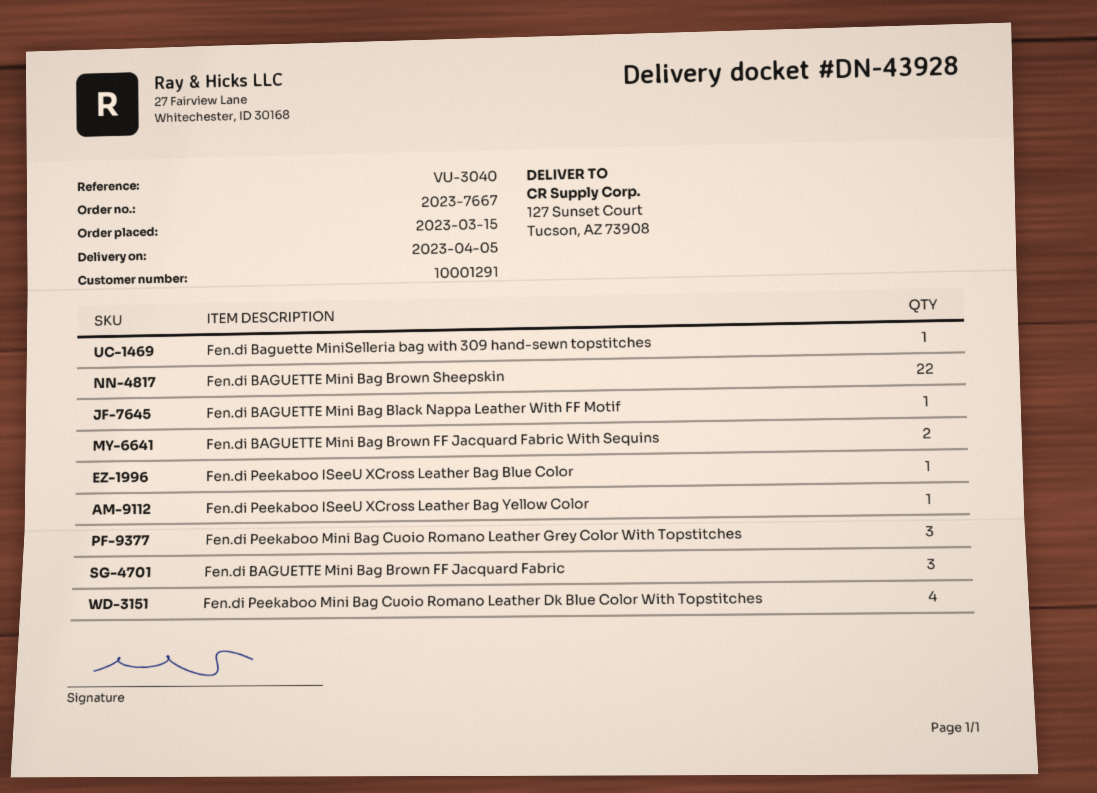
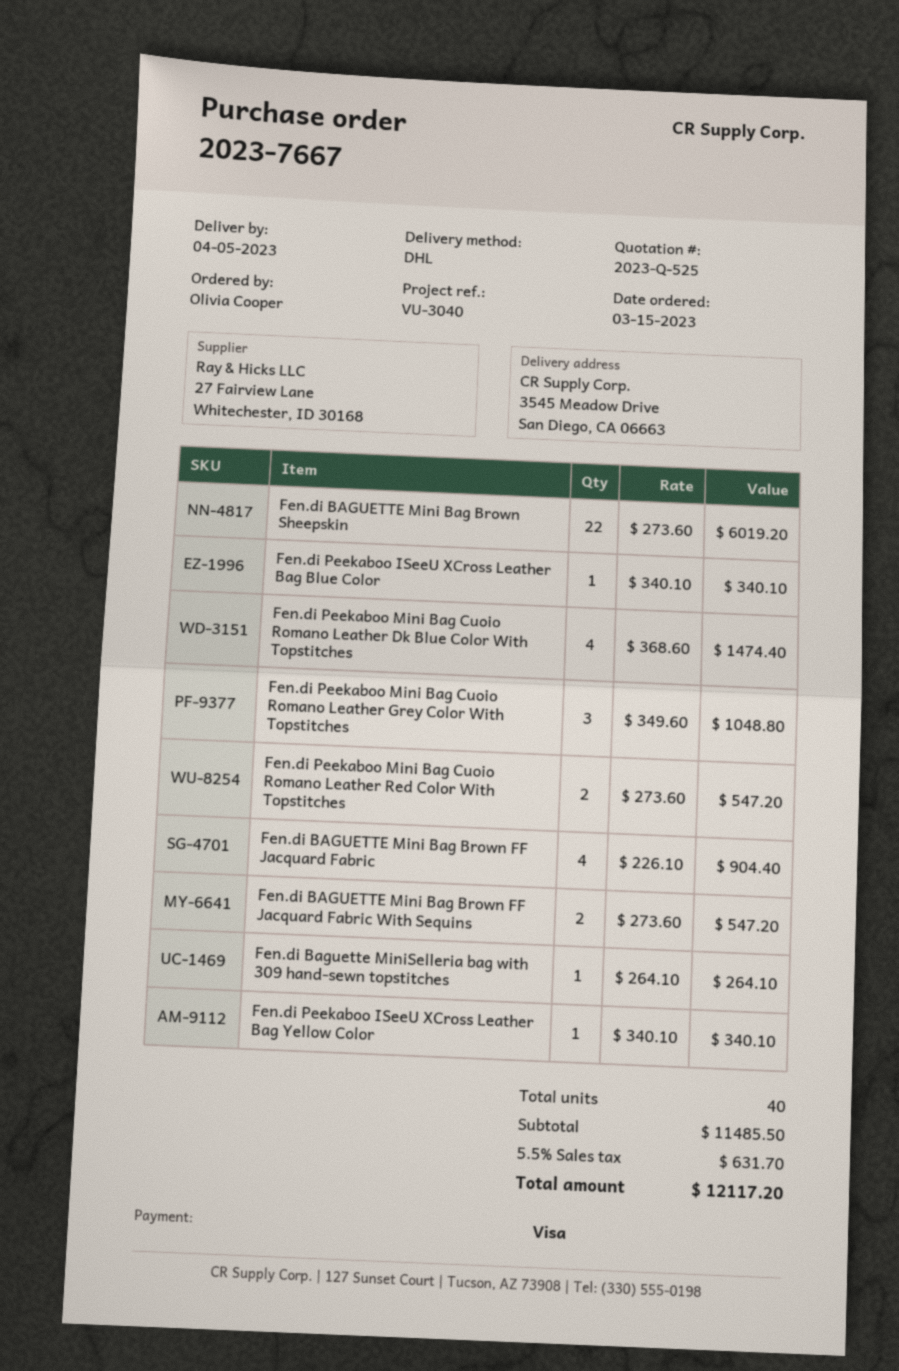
ship to: 127 Sunset Court, Tucson, AZ 73908 -> 3545 Meadow Drive, San Diego, CA 06663
Fen.di BAGUETTE Mini Bag Black Nappa Leather With FF Motif: 1 -> none
Fen.di BAGUETTE Mini Bag Brown FF Jacquard Fabric: 3 -> 4
Fen.di Peekaboo Mini Bag Cuoio Romano Leather Red Color With Topstitches: none -> 2

